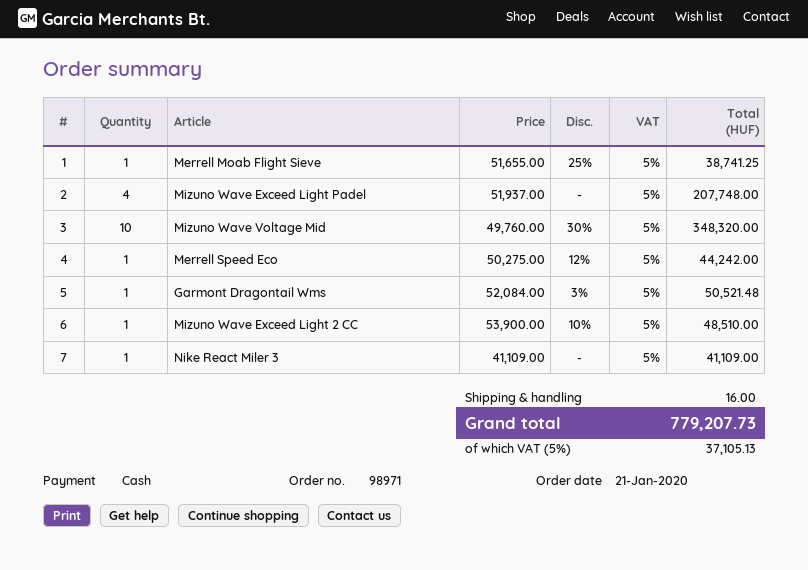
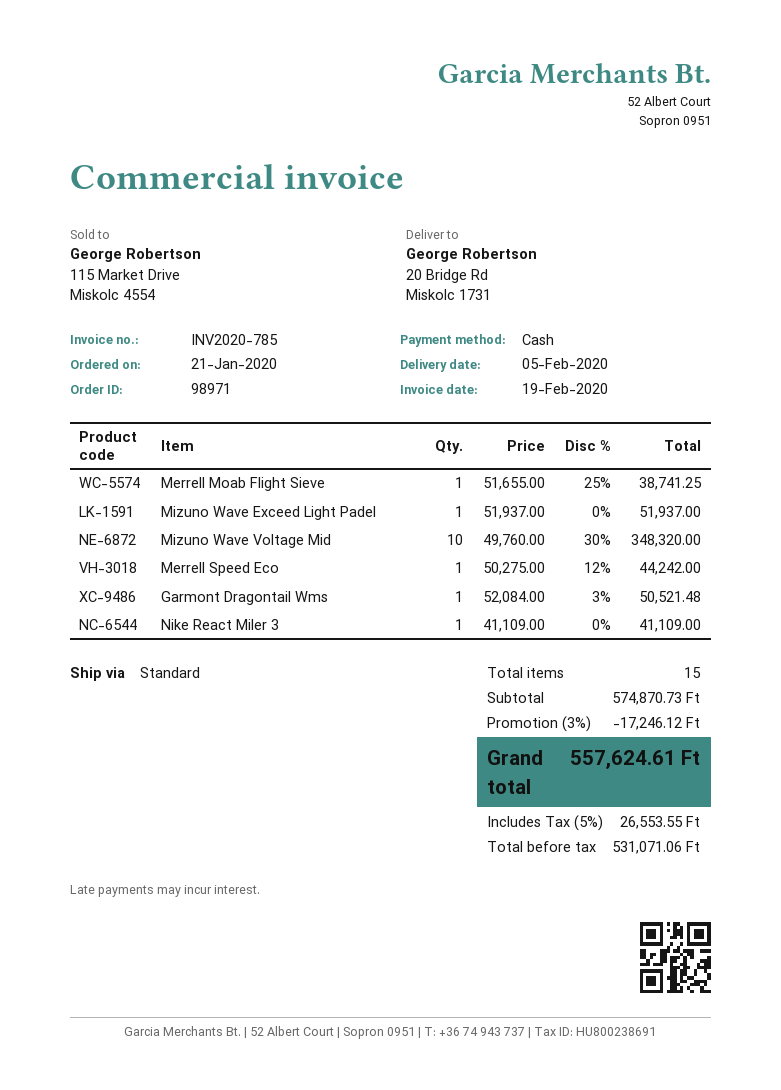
Mizuno Wave Exceed Light Padel: 4 x 51937.00 = 207748.00 -> 1 x 51937.00 = 51937.00
Mizuno Wave Exceed Light 2 CC: 1 x 53900.00 - 10% = 48510.00 -> none
discount: none -> 3% = 17246.12
shipping: 16.00 -> none
tax: 5% = 37105.13 -> 5% = 26553.55
total: 779207.73 -> 557624.61

